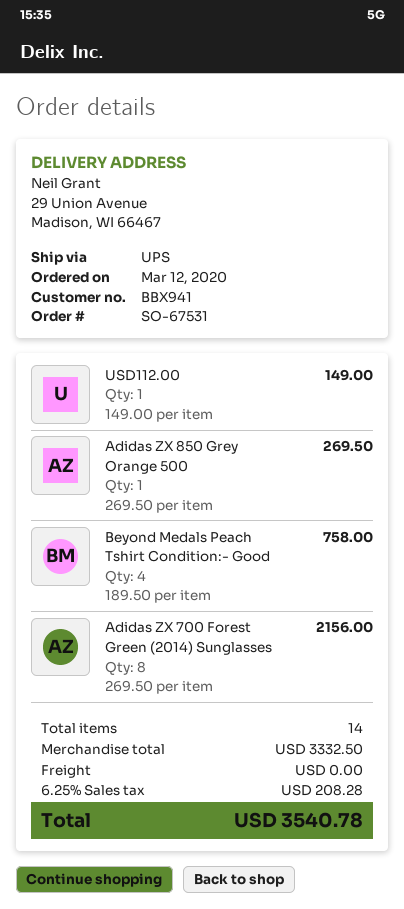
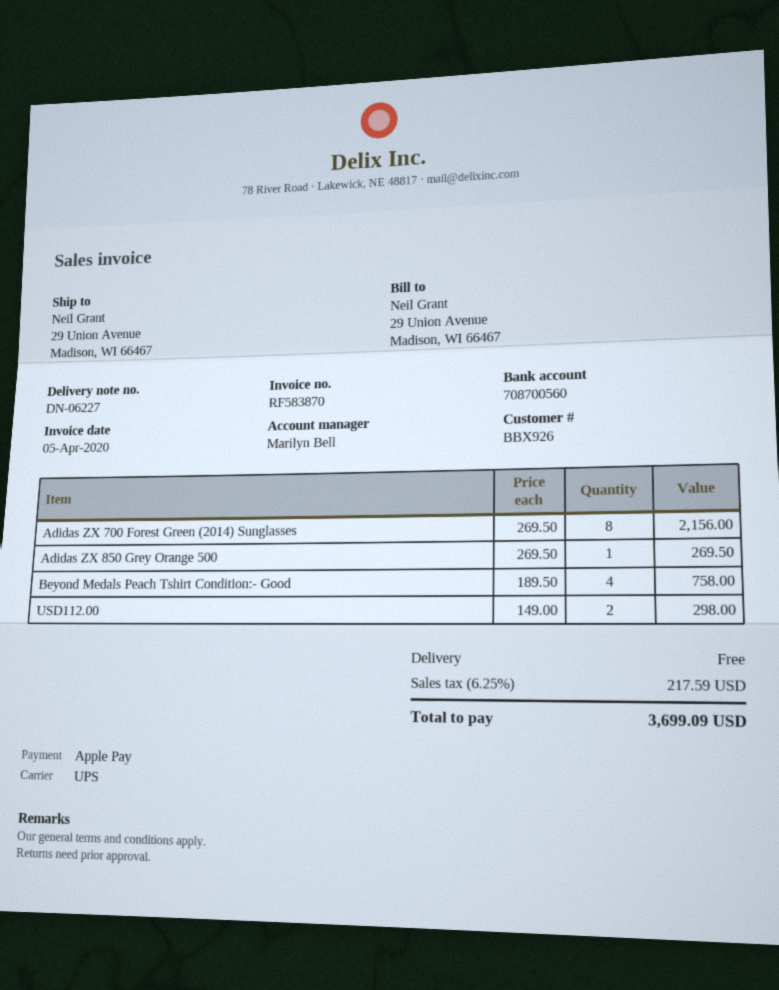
customer number: BBX941 -> BBX926
USD112.00: 1 x 149.00 = 149.00 -> 2 x 149.00 = 298.00
tax: 6.25% = 208.28 -> 6.25% = 217.59
total: 3540.78 -> 3699.09

